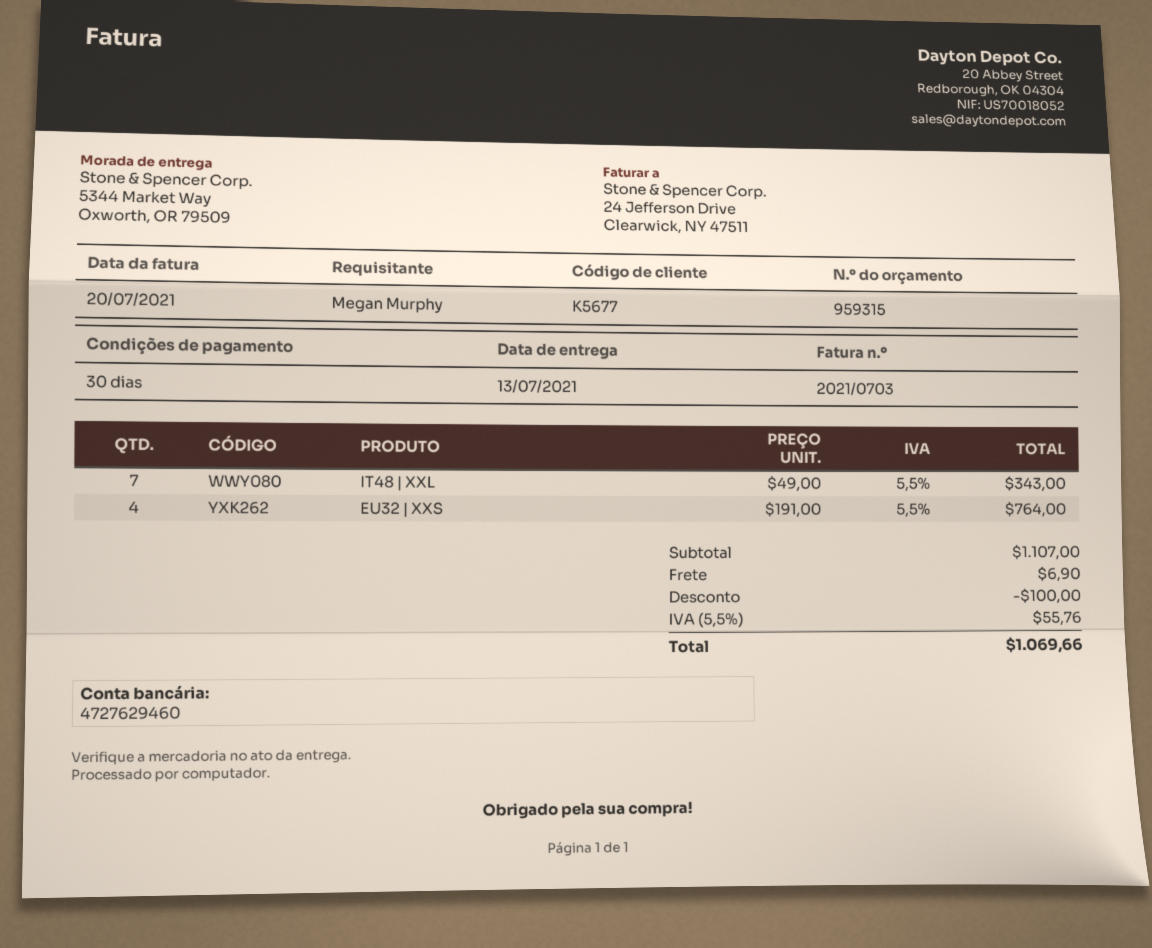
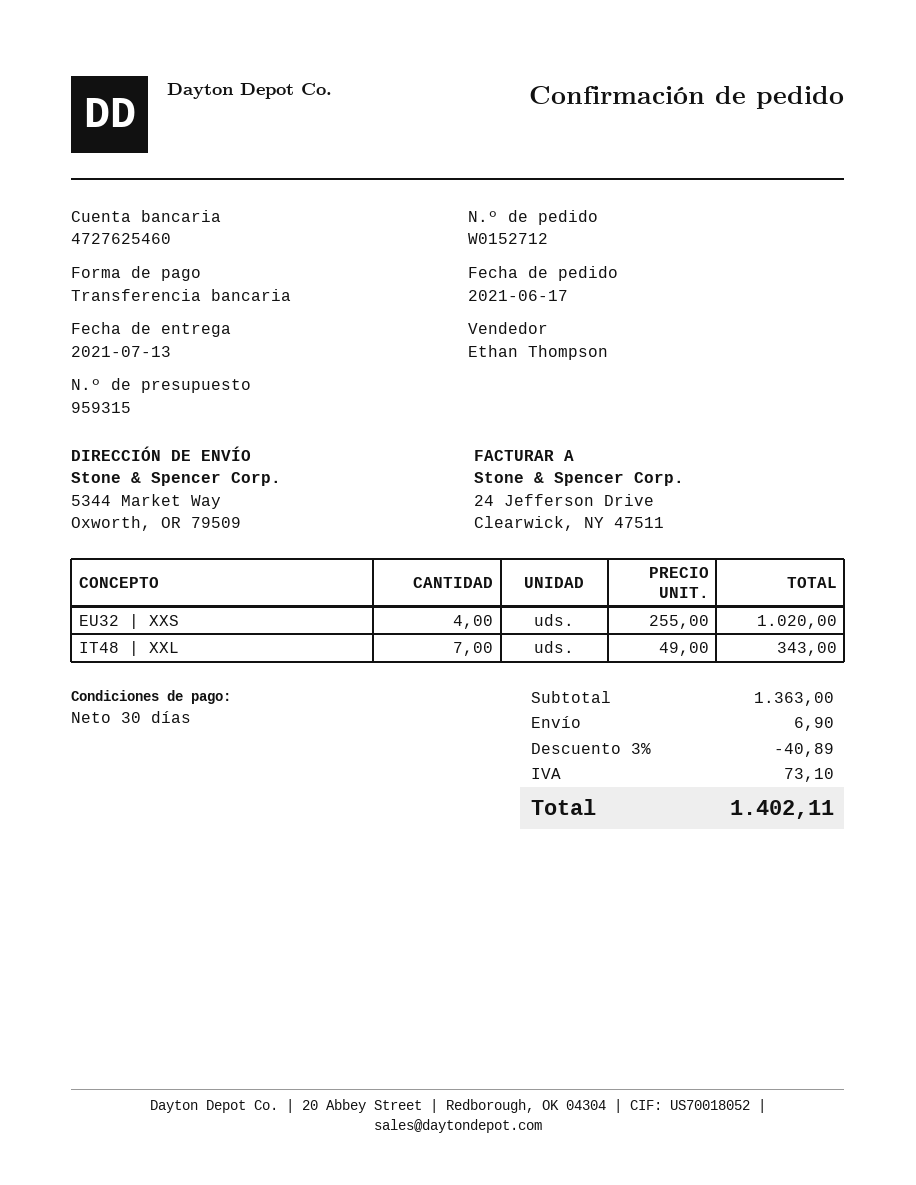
bank account: 4727629460 -> 4727625460
EU32 | XXS: 4 x 191.00 = 764.00 -> 4 x 255.00 = 1020.00
subtotal: 1107.00 -> 1363.00
discount: 100.00 -> 40.89
tax: 55.76 -> 73.10
total: 1069.66 -> 1402.11

